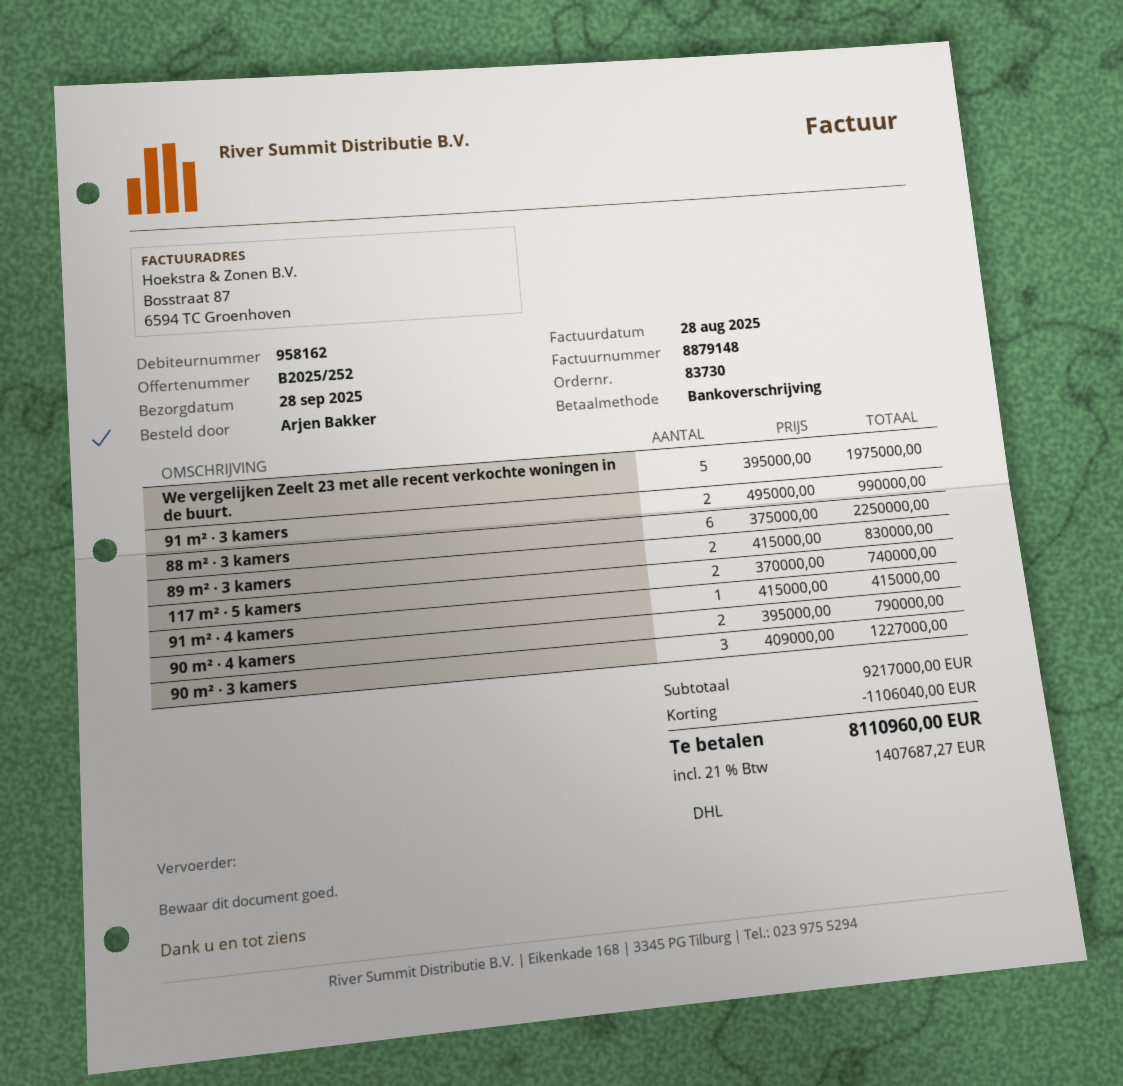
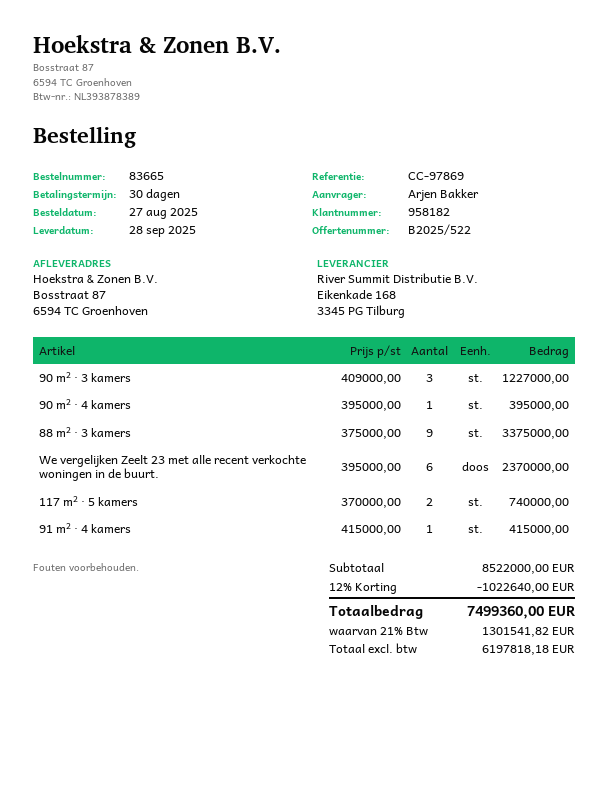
quote number: B2025/252 -> B2025/522
order number: 83730 -> 83665
customer number: 958162 -> 958182
We vergelijken Zeelt 23 met alle recent verkochte woningen in de buurt.: 5 x 395000.00 = 1975000.00 -> 6 x 395000.00 = 2370000.00
91 m² · 3 kamers: 2 x 495000.00 = 990000.00 -> none
88 m² · 3 kamers: 6 x 375000.00 = 2250000.00 -> 9 x 375000.00 = 3375000.00
89 m² · 3 kamers: 2 x 415000.00 = 830000.00 -> none
90 m² · 4 kamers: 2 x 395000.00 = 790000.00 -> 1 x 395000.00 = 395000.00
subtotal: 9217000.00 -> 8522000.00
discount: 1106040.00 -> 1022640.00
tax: 21% = 1407687.27 -> 21% = 1301541.82
total: 8110960.00 -> 7499360.00

